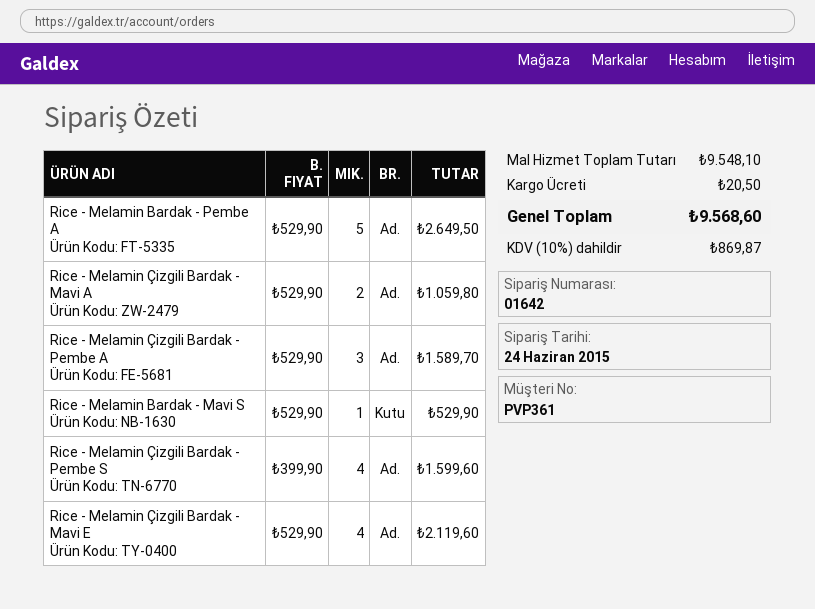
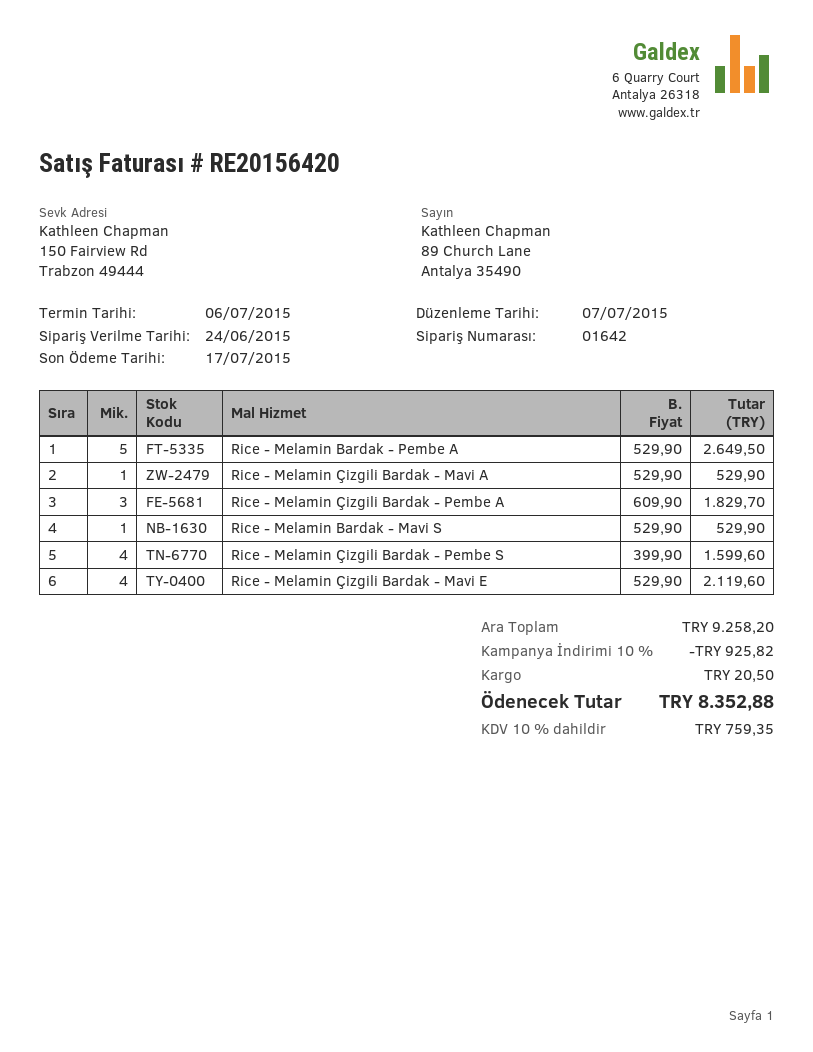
Rice - Melamin Çizgili Bardak - Mavi A: 2 x 529.90 = 1059.80 -> 1 x 529.90 = 529.90
Rice - Melamin Çizgili Bardak - Pembe A: 3 x 529.90 = 1589.70 -> 3 x 609.90 = 1829.70
subtotal: 9548.10 -> 9258.20
discount: none -> 10% = 925.82
tax: 10% = 869.87 -> 10% = 759.35
total: 9568.60 -> 8352.88

